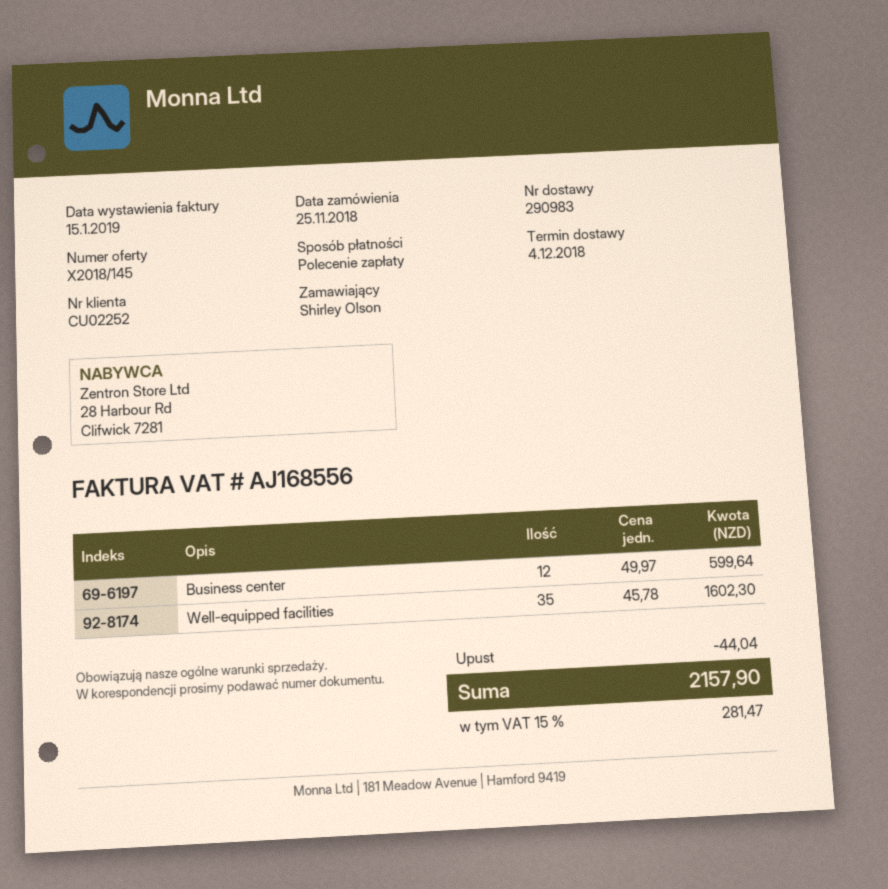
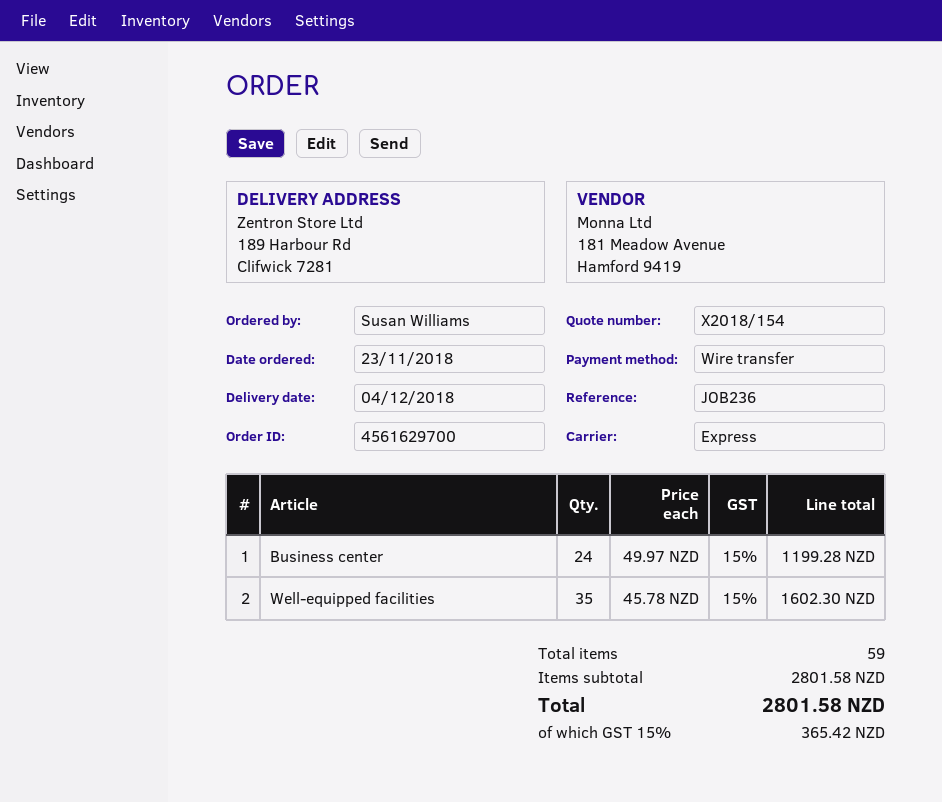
quote number: X2018/145 -> X2018/154
order date: 2018-11-25 -> 2018-11-23
ordered by: Shirley Olson -> Susan Williams
payment method: direct debit -> bank transfer
Business center: 12 x 49.97 = 599.64 -> 24 x 49.97 = 1199.28
discount: 44.04 -> none
tax: 15% = 281.47 -> 15% = 365.42
total: 2157.90 -> 2801.58

